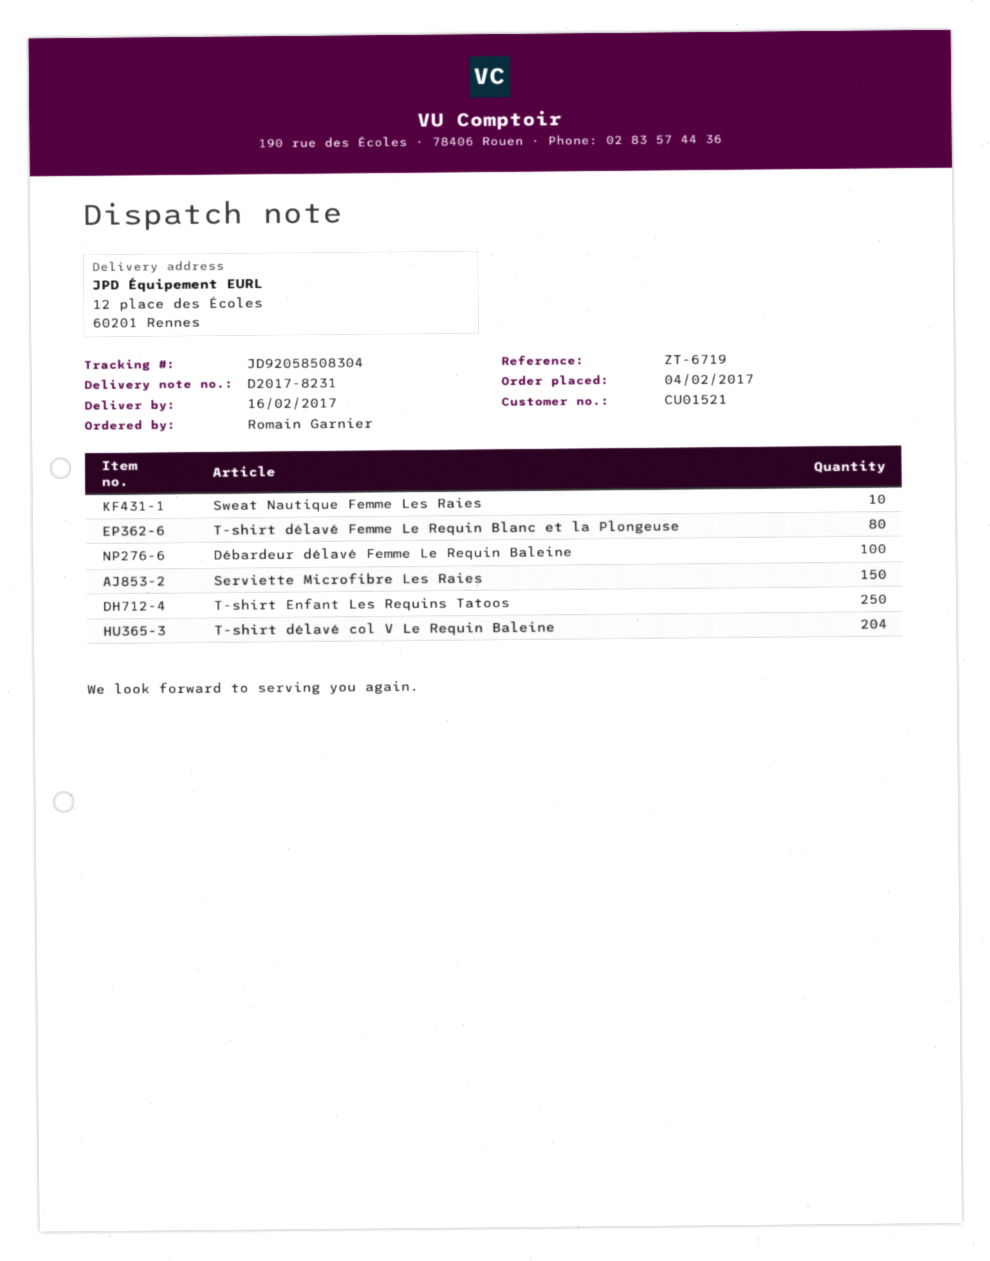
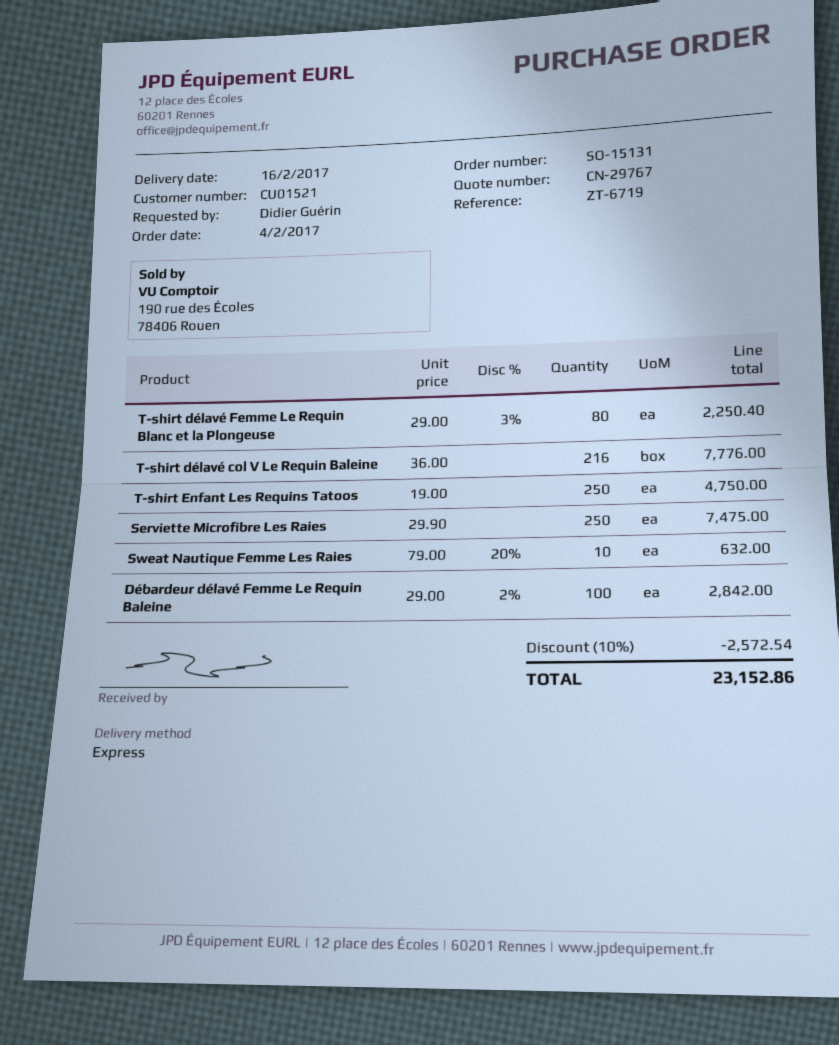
ordered by: Romain Garnier -> Didier Guérin
Serviette Microfibre Les Raies: 150 -> 250
T-shirt délavé col V Le Requin Baleine: 204 -> 216

